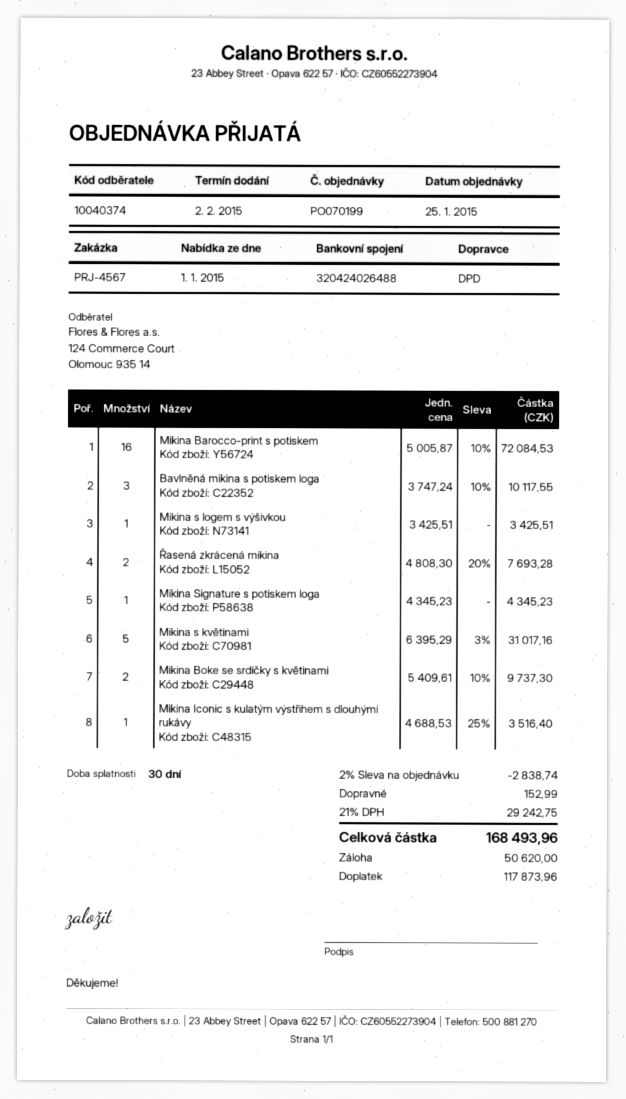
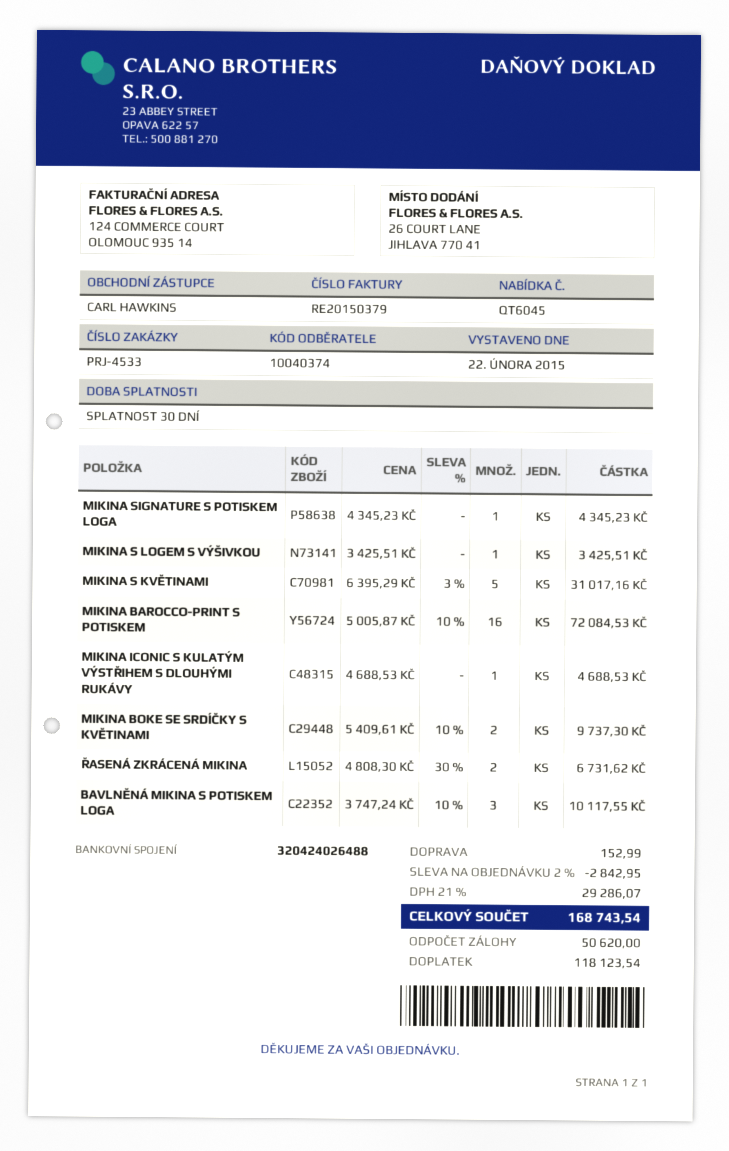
reference: PRJ-4567 -> PRJ-4533
Řasená zkrácená mikina: 2 x 4808.30 - 20% = 7693.28 -> 2 x 4808.30 - 30% = 6731.62
Mikina Iconic s kulatým výstřihem s dlouhými rukávy: 1 x 4688.53 - 25% = 3516.40 -> 1 x 4688.53 = 4688.53
discount: 2% = 2838.74 -> 2% = 2842.95
tax: 21% = 29242.75 -> 21% = 29286.07
total: 168493.96 -> 168743.54
balance: 117873.96 -> 118123.54

